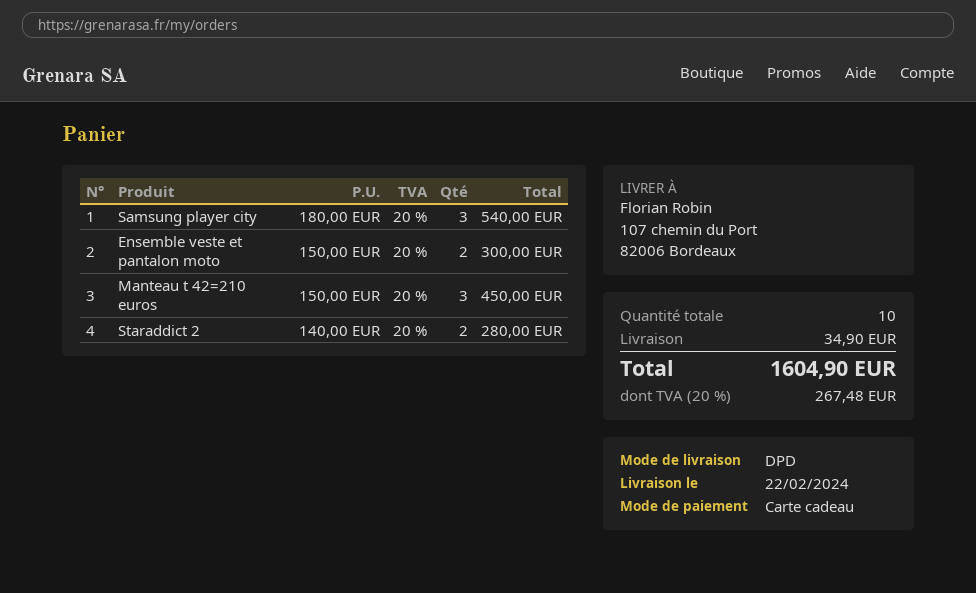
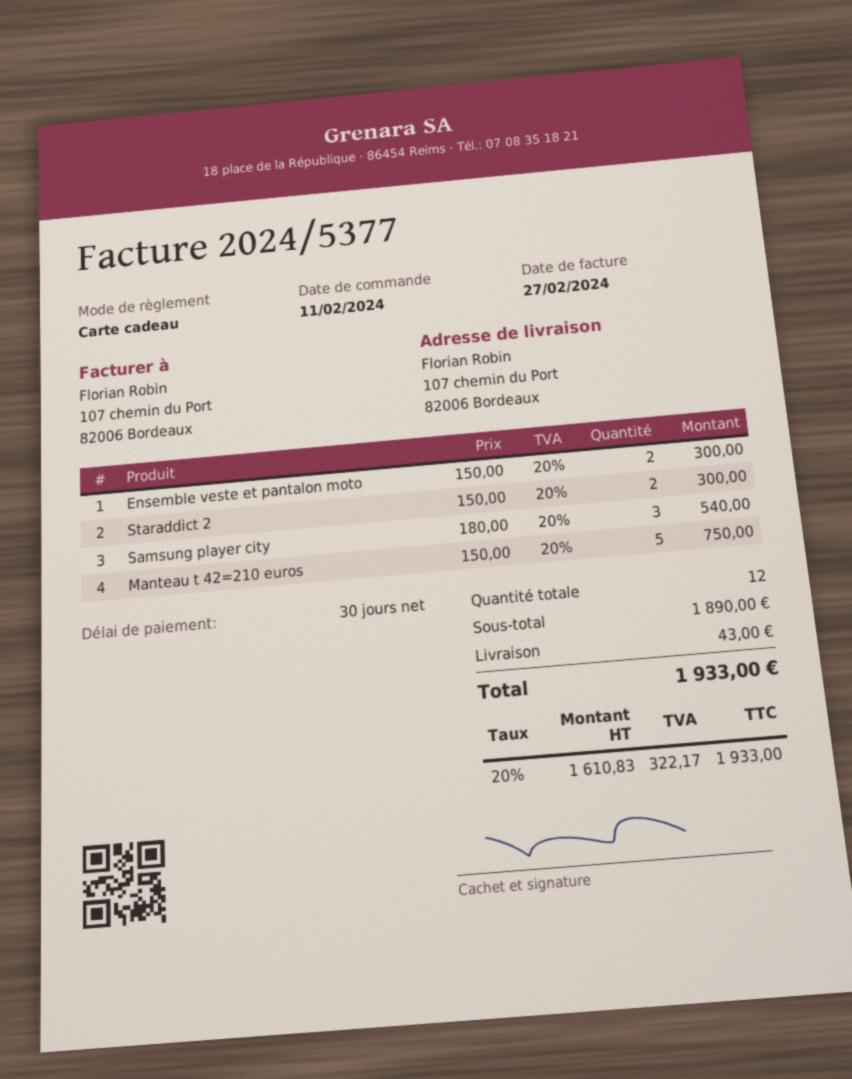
Manteau t 42=210 euros: 3 x 150.00 = 450.00 -> 5 x 150.00 = 750.00
Staraddict 2: 2 x 140.00 = 280.00 -> 2 x 150.00 = 300.00
total quantity: 10 -> 12
shipping: 34.90 -> 43.00
tax: 20% = 267.48 -> 20% = 322.17
total: 1604.90 -> 1933.00

